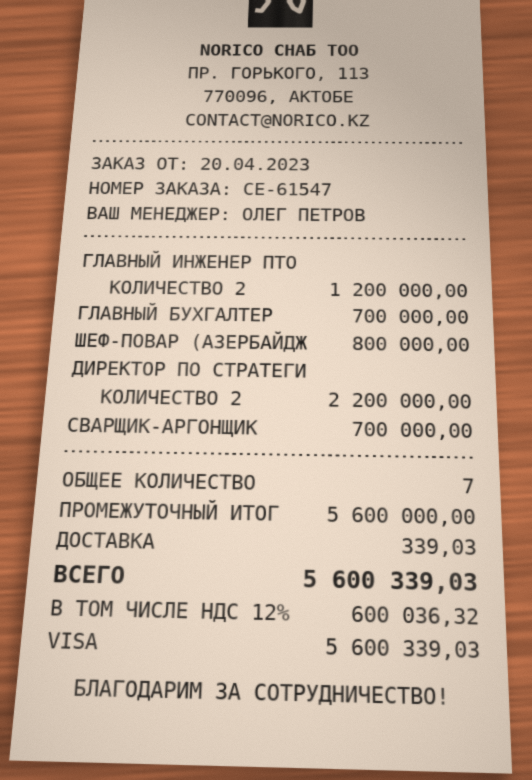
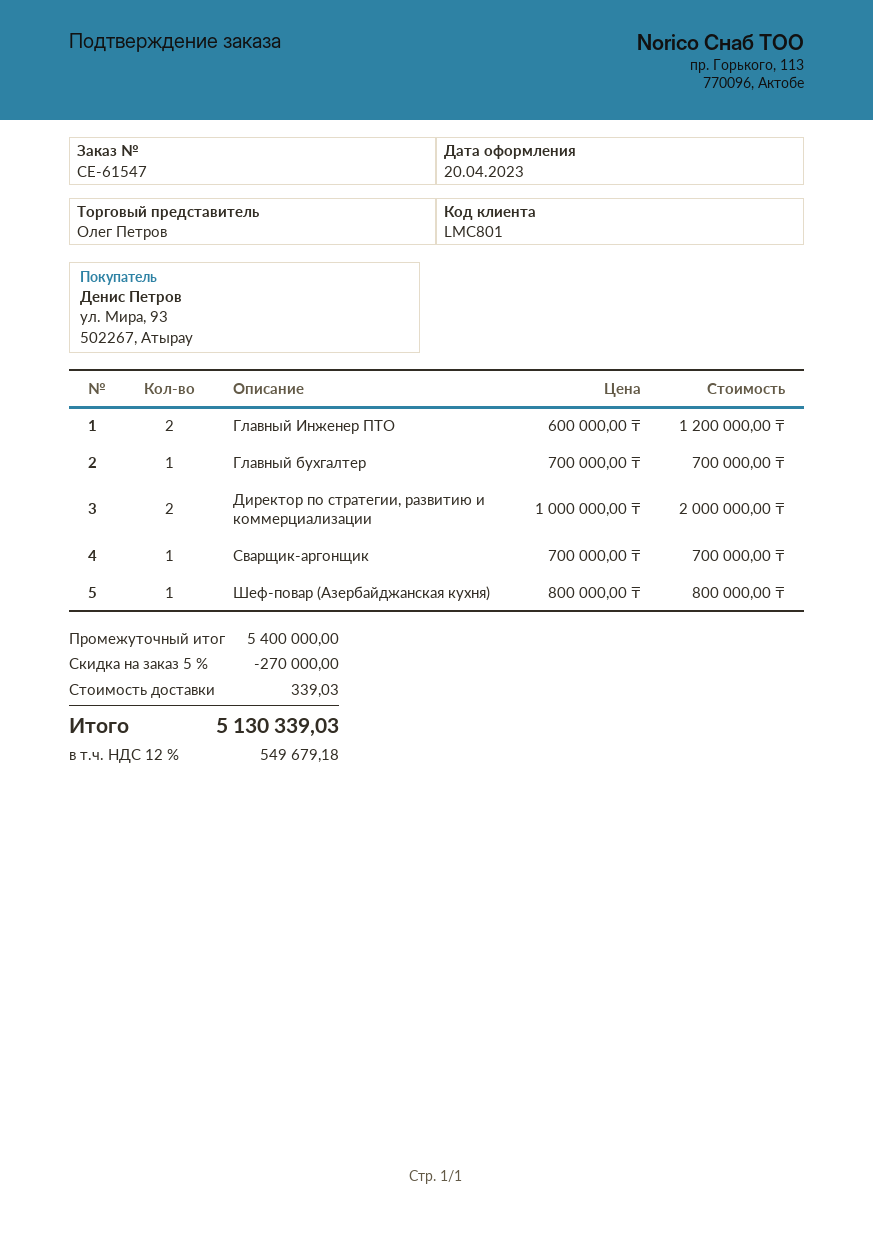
ДИРЕКТОР ПО СТРАТЕГИ: 2 for 2200000.00 -> 2 for 2000000.00
subtotal: 5600000.00 -> 5400000.00
discount: none -> 5% = 270000.00
tax: 12% = 600036.32 -> 12% = 549679.18
total: 5600339.03 -> 5130339.03

